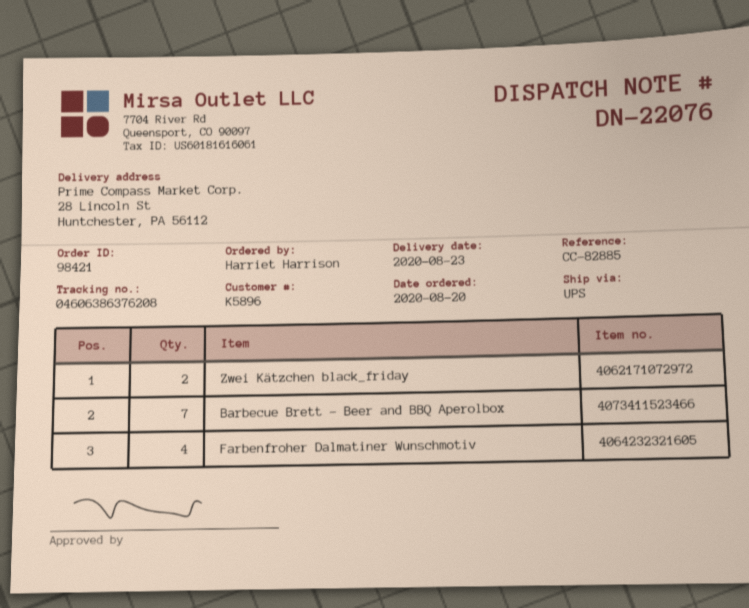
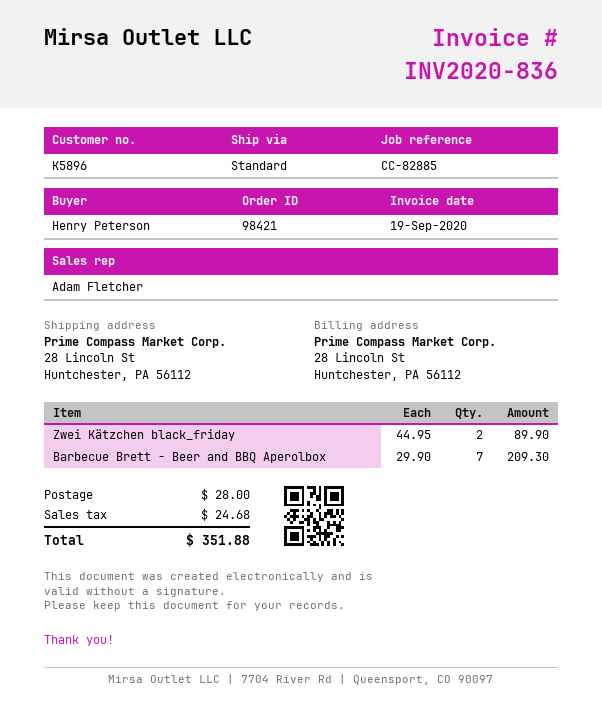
ordered by: Harriet Harrison -> Henry Peterson
shipping method: UPS -> standard
Farbenfroher Dalmatiner Wunschmotiv: 4 -> none

